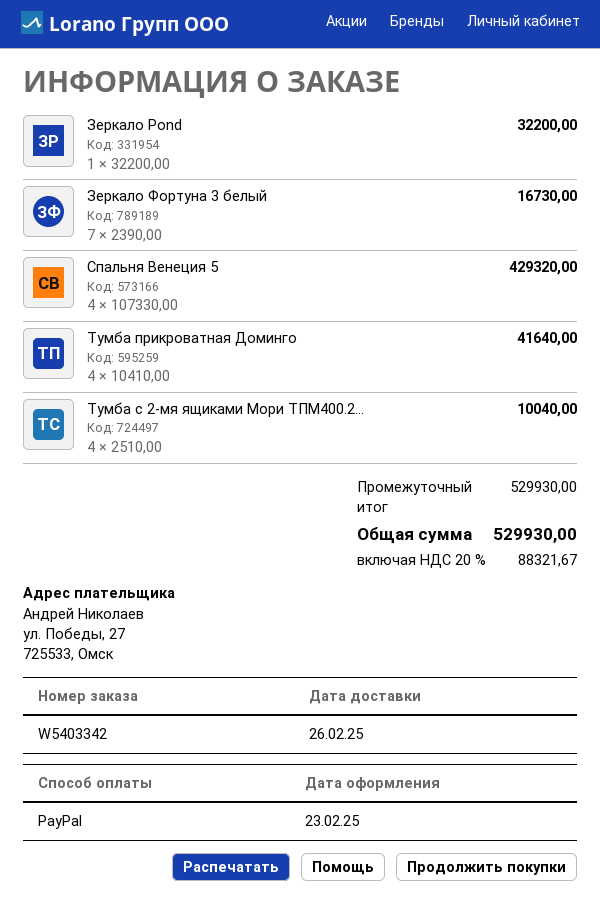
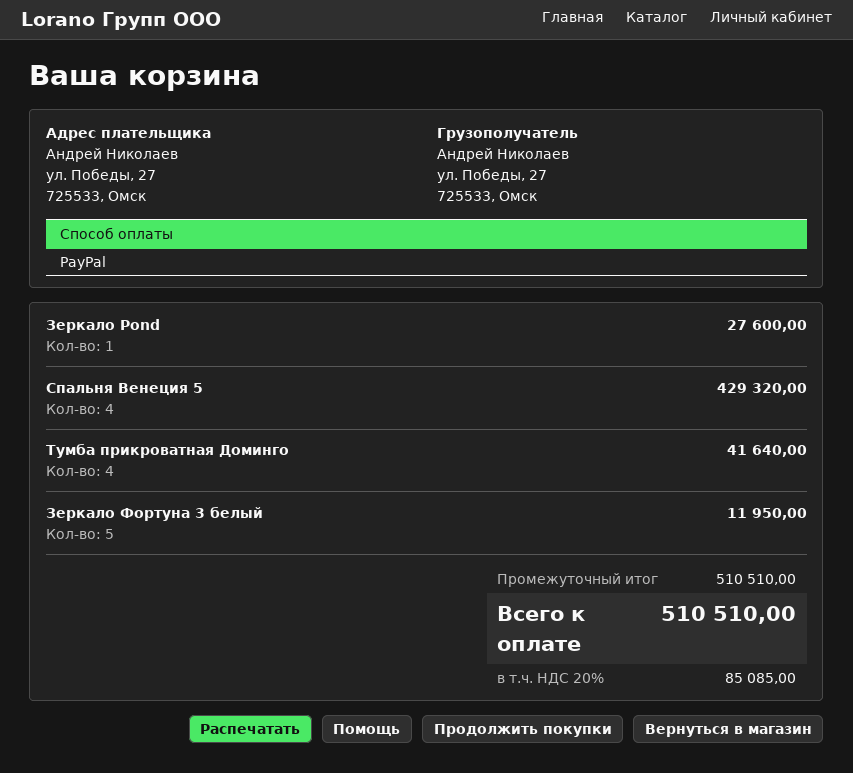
Зеркало Pond: 1 for 32200.00 -> 1 for 27600.00
Зеркало Фортуна 3 белый: 7 for 16730.00 -> 5 for 11950.00
Тумба с 2-мя ящиками Мори ТПМ400.2...: 4 for 10040.00 -> none
subtotal: 529930.00 -> 510510.00
tax: 20% = 88321.67 -> 20% = 85085.00
total: 529930.00 -> 510510.00

